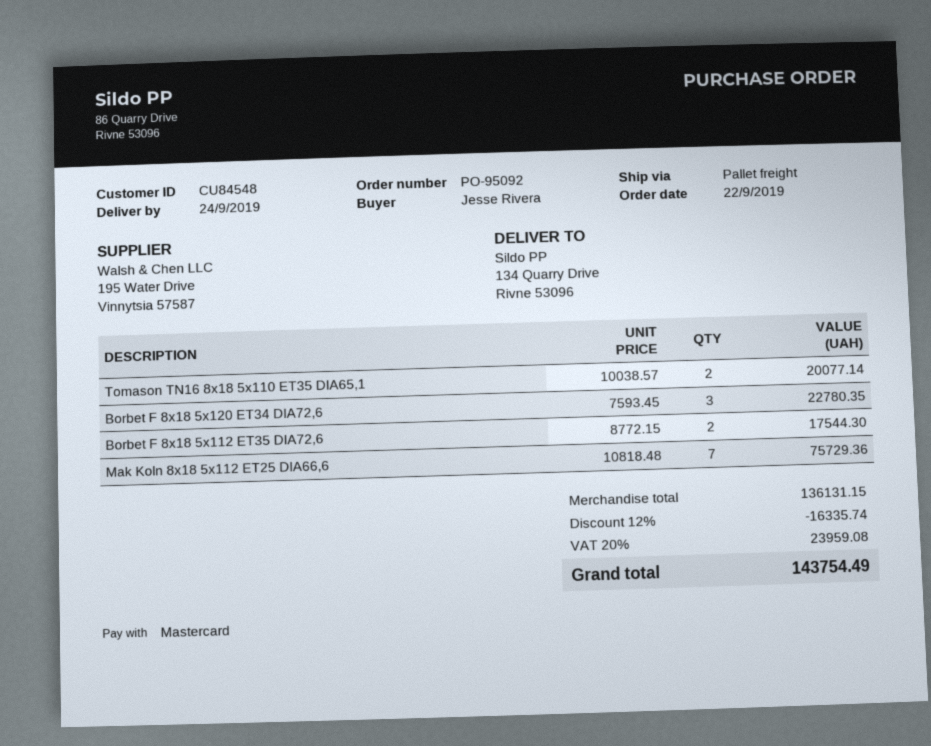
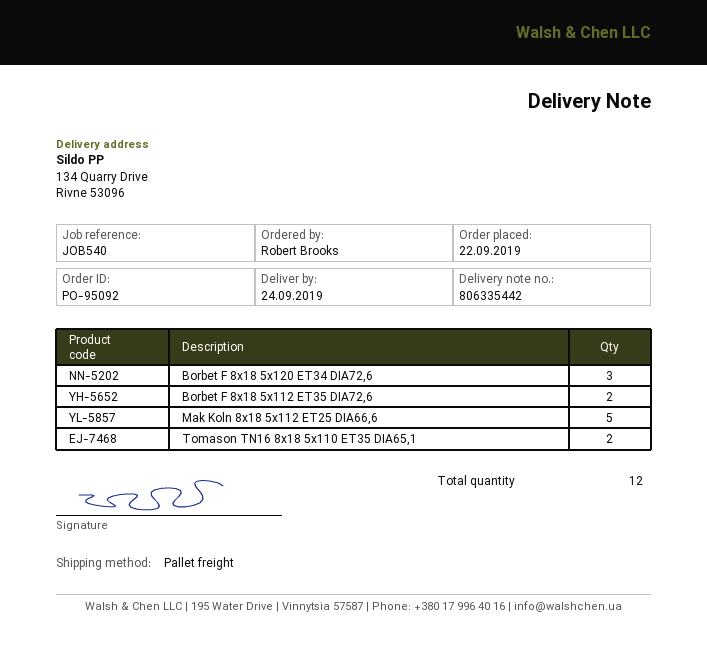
ordered by: Jesse Rivera -> Robert Brooks
Mak Koln 8x18 5x112 ET25 DIA66,6: 7 -> 5

